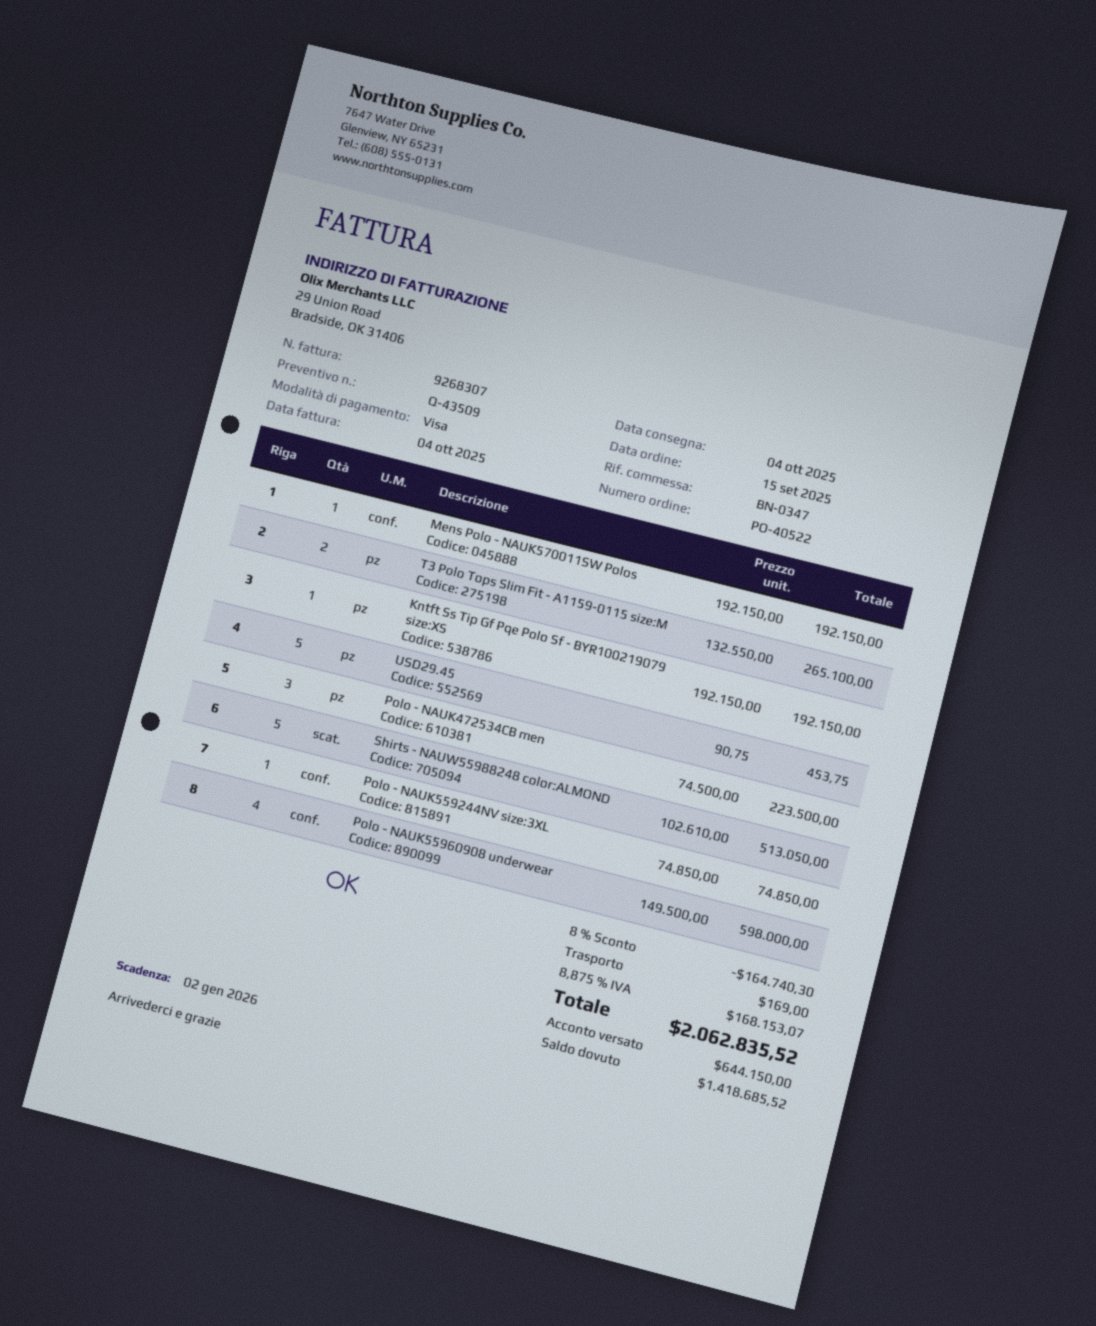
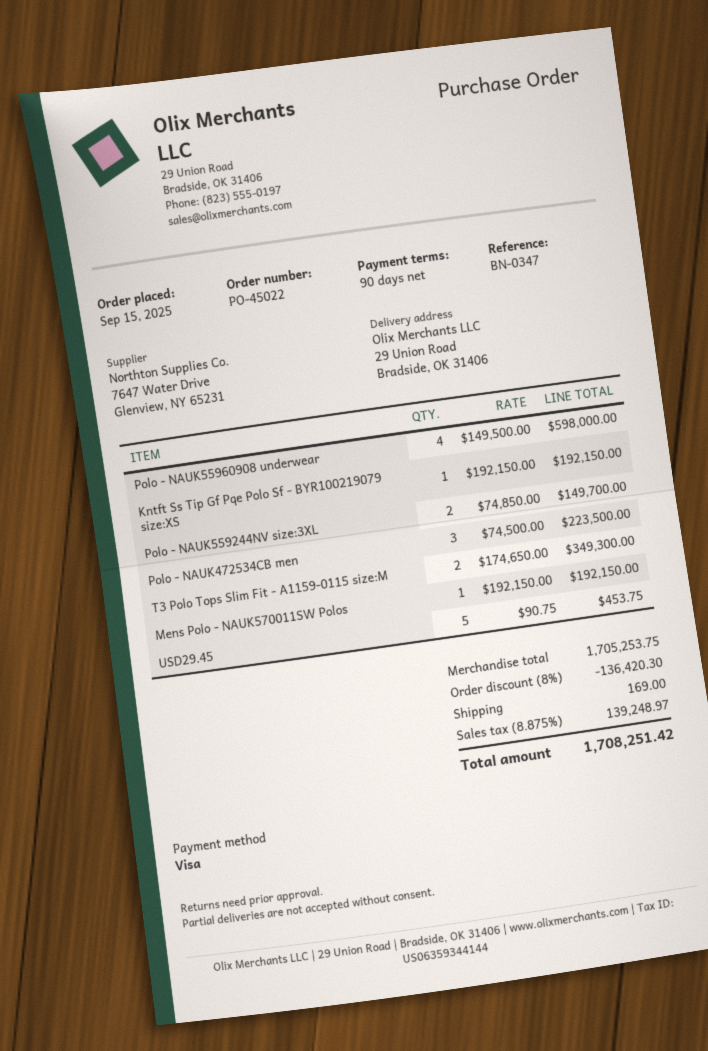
order number: PO-40522 -> PO-45022
T3 Polo Tops Slim Fit - A1159-0115 size:M: 2 x 132550.00 = 265100.00 -> 2 x 174650.00 = 349300.00
Shirts - NAUW55988248 color:ALMOND: 5 x 102610.00 = 513050.00 -> none
Polo - NAUK559244NV size:3XL: 1 x 74850.00 = 74850.00 -> 2 x 74850.00 = 149700.00
discount: 8% = 164740.30 -> 8% = 136420.30
tax: 8.875% = 168153.07 -> 8.875% = 139248.97
total: 2062835.52 -> 1708251.42

